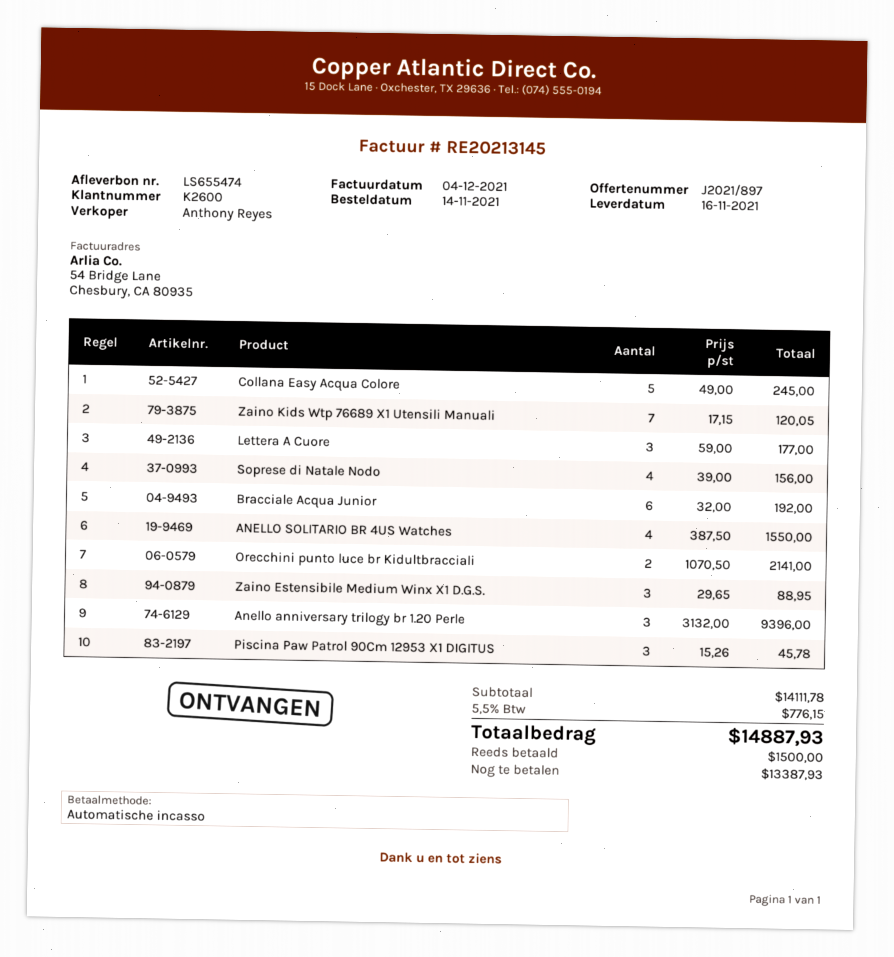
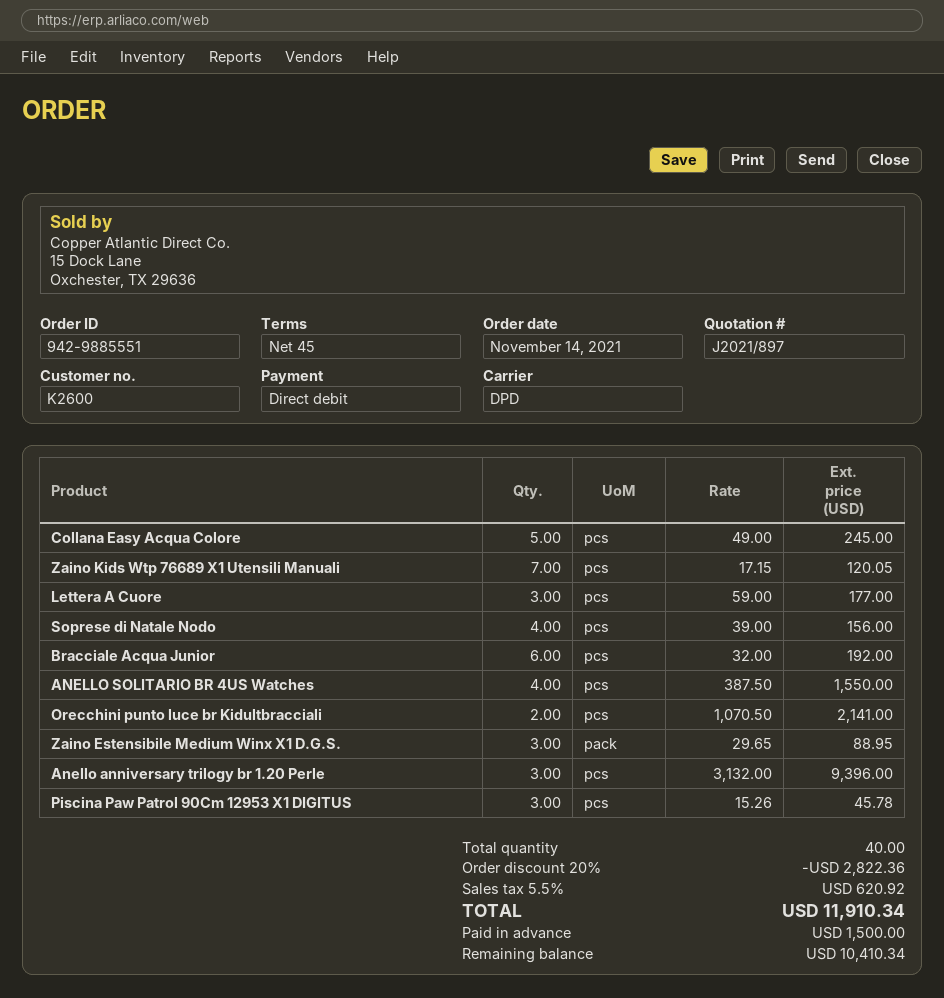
discount: none -> 20% = 2822.36
tax: 5.5% = 776.15 -> 5.5% = 620.92
total: 14887.93 -> 11910.34
balance: 13387.93 -> 10410.34

